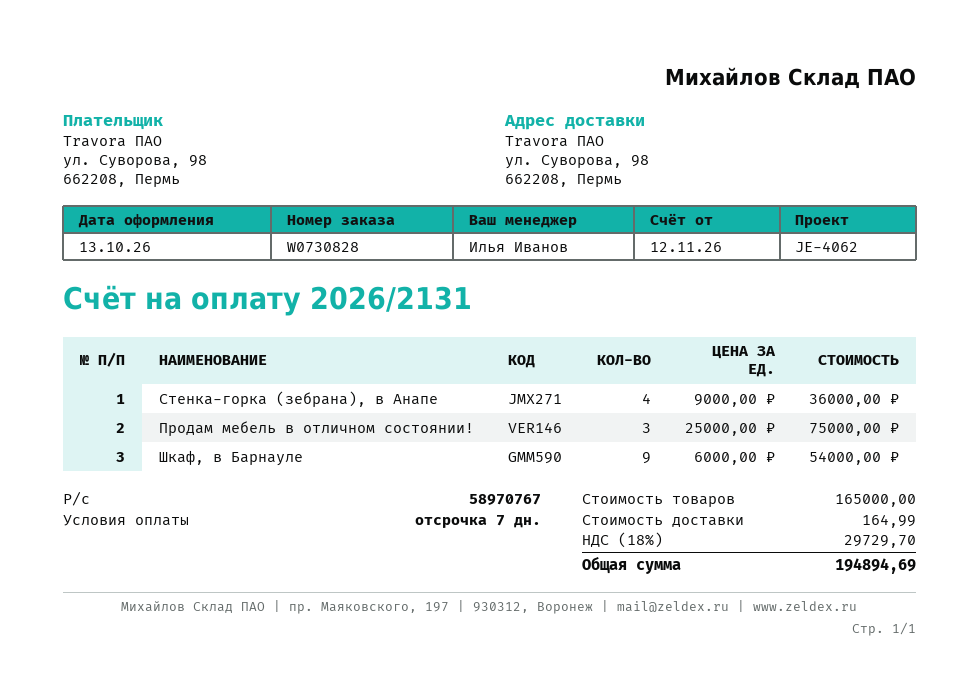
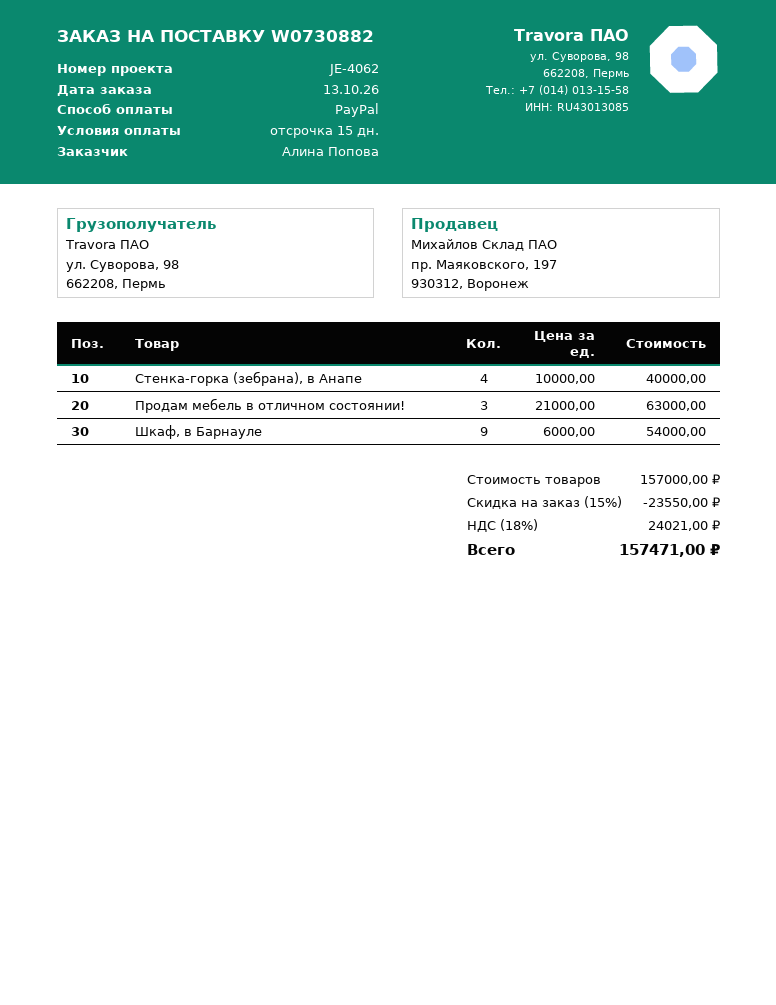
order number: W0730828 -> W0730882
payment terms: 7 days -> 15 days
Стенка-горка (зебрана), в Анапе: 4 x 9000.00 = 36000.00 -> 4 x 10000.00 = 40000.00
Продам мебель в отличном состоянии!: 3 x 25000.00 = 75000.00 -> 3 x 21000.00 = 63000.00
subtotal: 165000.00 -> 157000.00
discount: none -> 15% = 23550.00
shipping: 164.99 -> none
tax: 18% = 29729.70 -> 18% = 24021.00
total: 194894.69 -> 157471.00

